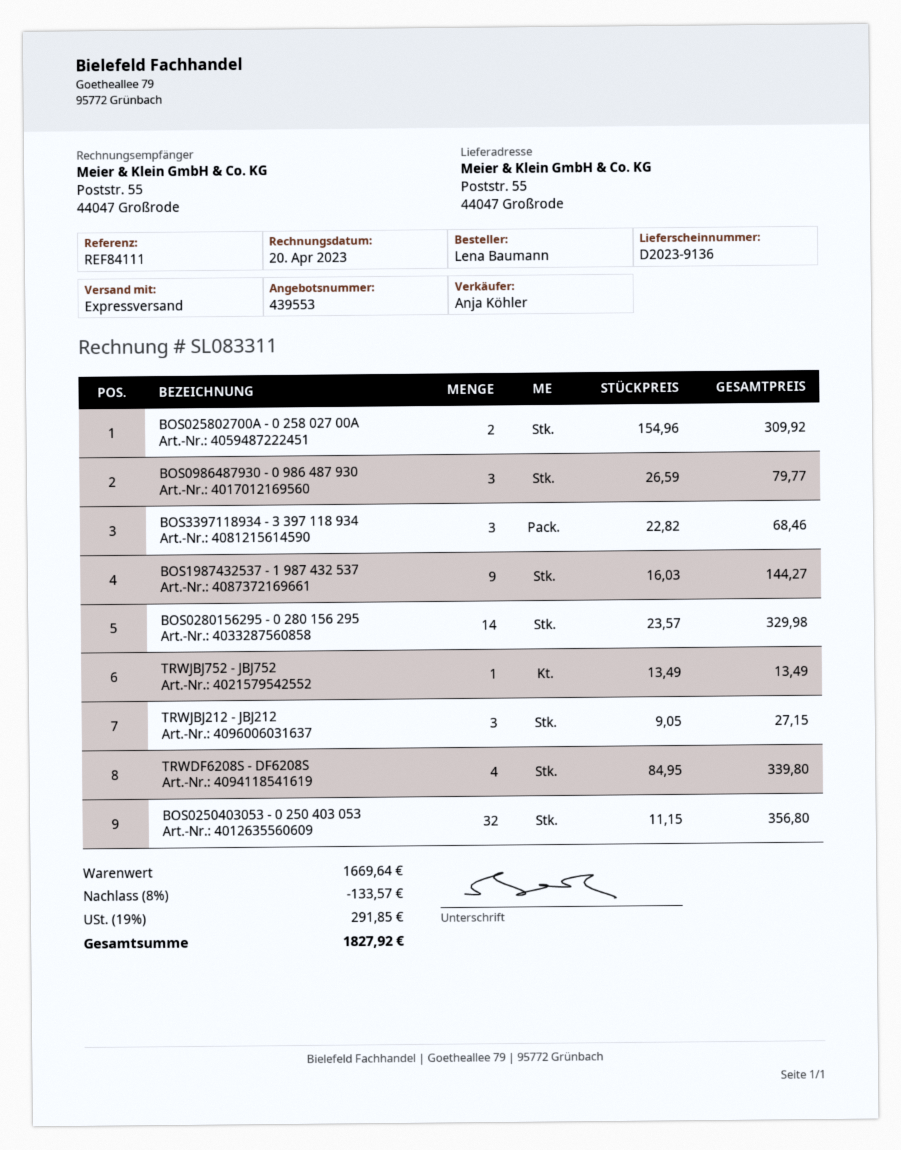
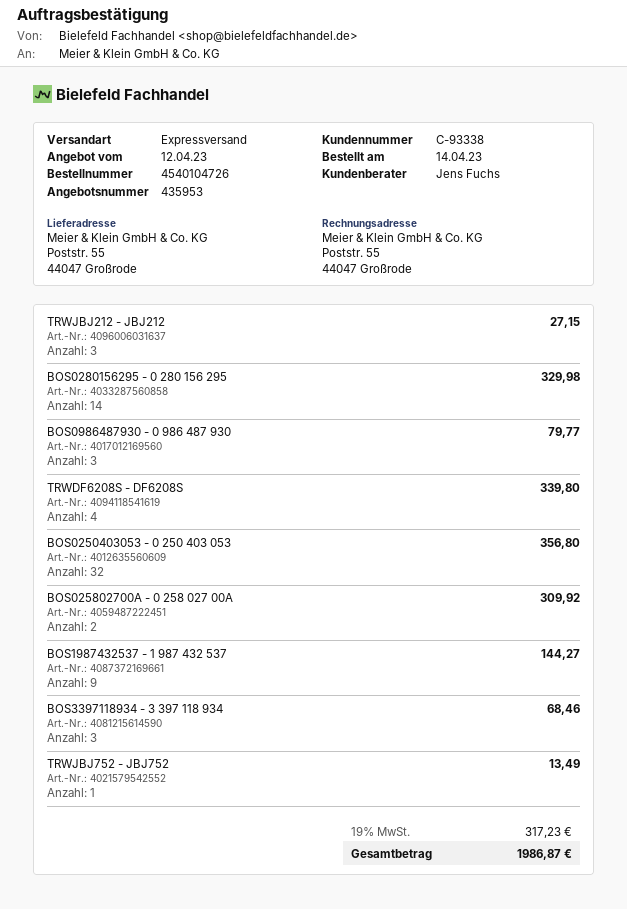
quote number: 439553 -> 435953
sales rep: Anja Köhler -> Jens Fuchs
discount: 8% = 133.57 -> none
tax: 19% = 291.85 -> 19% = 317.23
total: 1827.92 -> 1986.87

